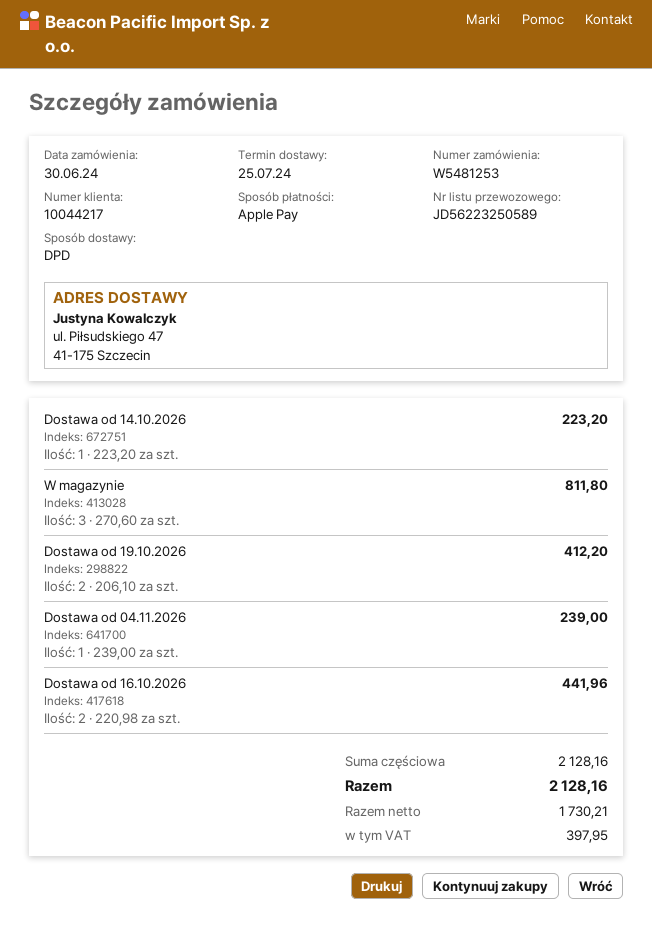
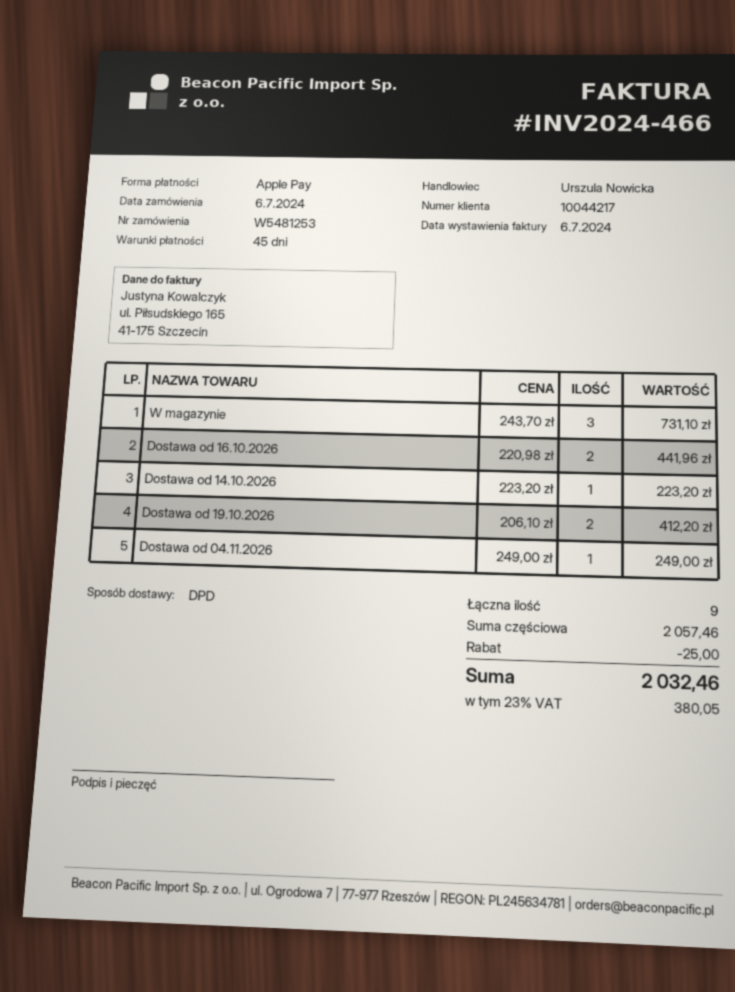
order date: 2024-06-30 -> 2024-07-06
W magazynie: 3 x 270.60 = 811.80 -> 3 x 243.70 = 731.10
Dostawa od 04.11.2026: 1 x 239.00 = 239.00 -> 1 x 249.00 = 249.00
subtotal: 2128.16 -> 2057.46
discount: none -> 25.00
tax: 397.95 -> 380.05
total: 2128.16 -> 2032.46

